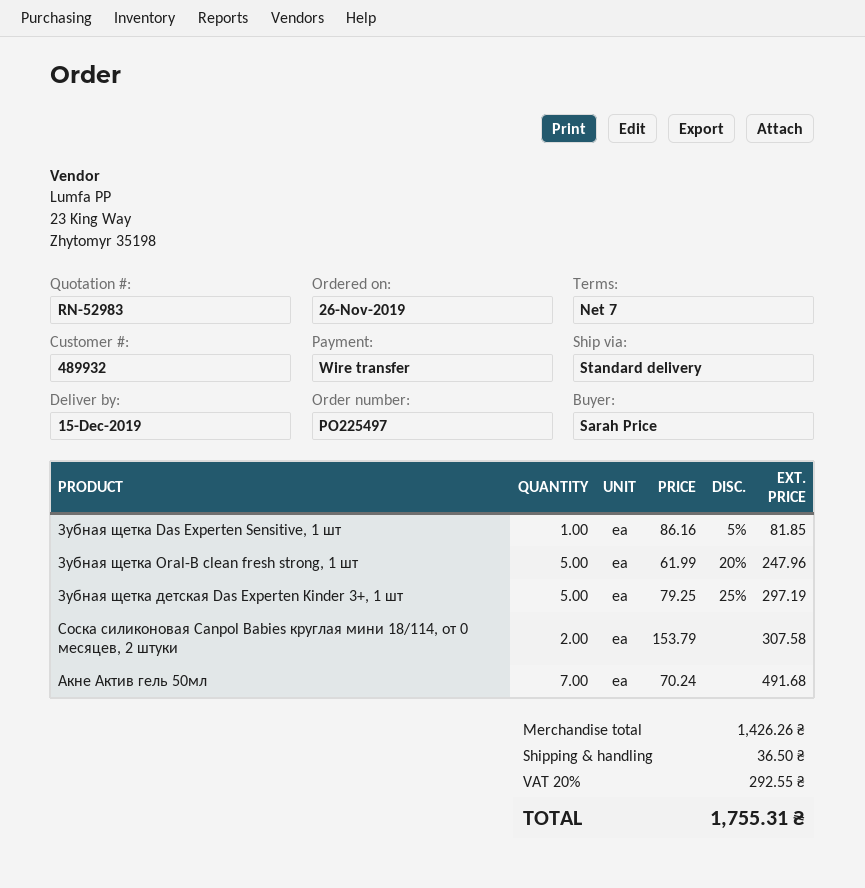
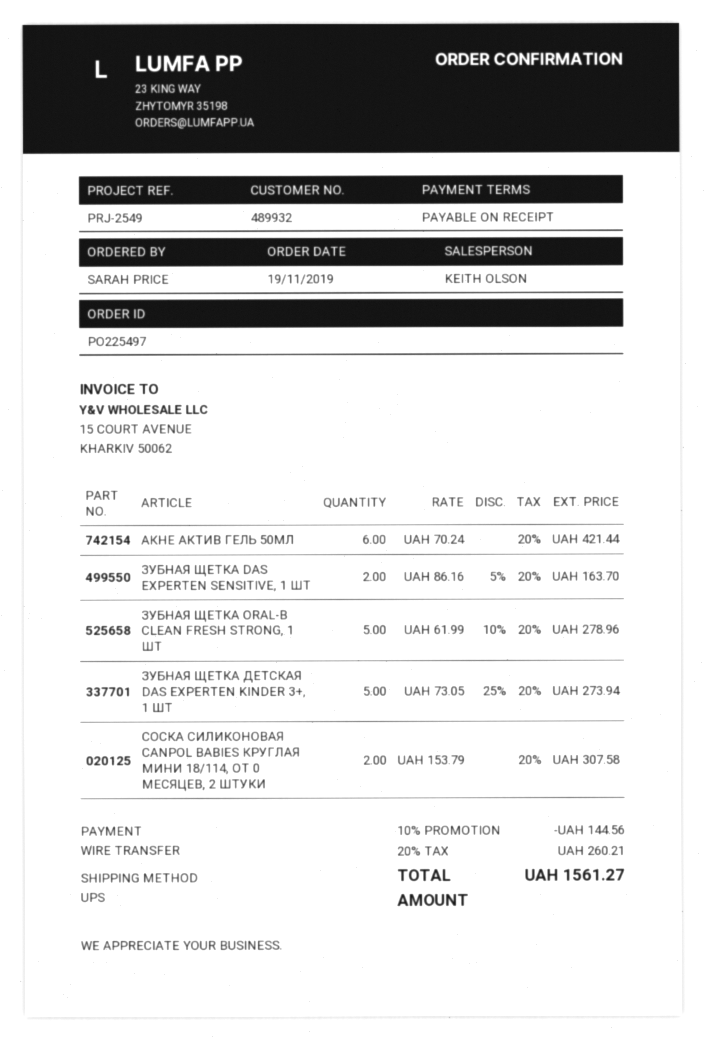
order date: 2019-11-26 -> 2019-11-19
payment terms: 7 days -> on receipt
shipping method: standard -> UPS
Зубная щетка Das Experten Sensitive, 1 шт: 1 x 86.16 - 5% = 81.85 -> 2 x 86.16 - 5% = 163.70
Зубная щетка Oral-B clean fresh strong, 1 шт: 5 x 61.99 - 20% = 247.96 -> 5 x 61.99 - 10% = 278.96
Зубная щетка детская Das Experten Kinder 3+, 1 шт: 5 x 79.25 - 25% = 297.19 -> 5 x 73.05 - 25% = 273.94
Акне Актив гель 50мл: 7 x 70.24 = 491.68 -> 6 x 70.24 = 421.44
discount: none -> 10% = 144.56
shipping: 36.50 -> none
tax: 20% = 292.55 -> 20% = 260.21
total: 1755.31 -> 1561.27

